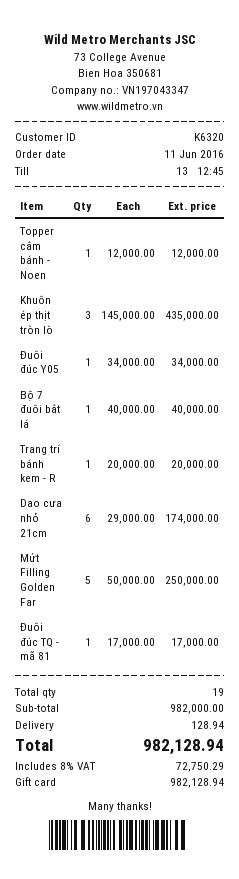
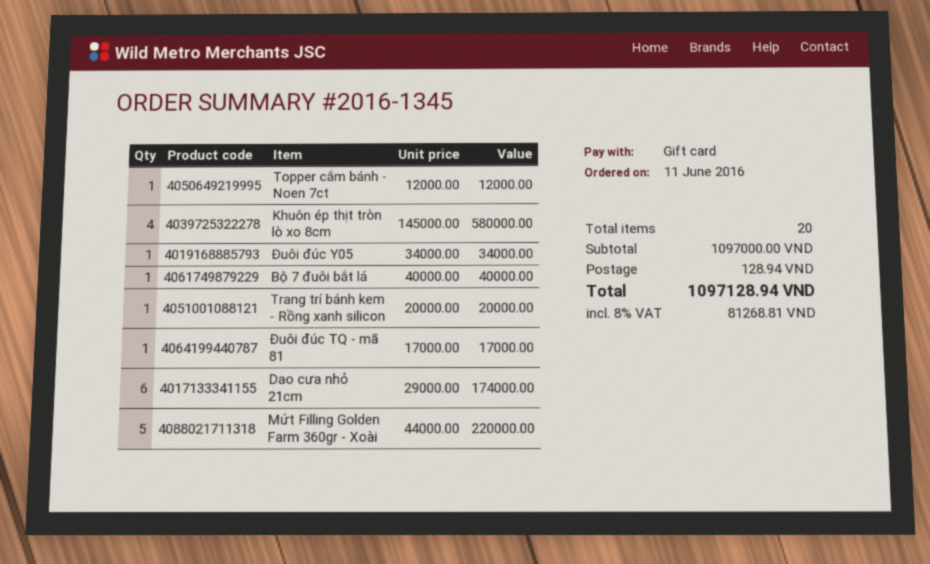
Khuôn ép thịt tròn lò: 3 x 145000.00 = 435000.00 -> 4 x 145000.00 = 580000.00
Mứt Filling Golden Far: 5 x 50000.00 = 250000.00 -> 5 x 44000.00 = 220000.00
total quantity: 19 -> 20
subtotal: 982000.00 -> 1097000.00
tax: 8% = 72750.29 -> 8% = 81268.81
total: 982128.94 -> 1097128.94

